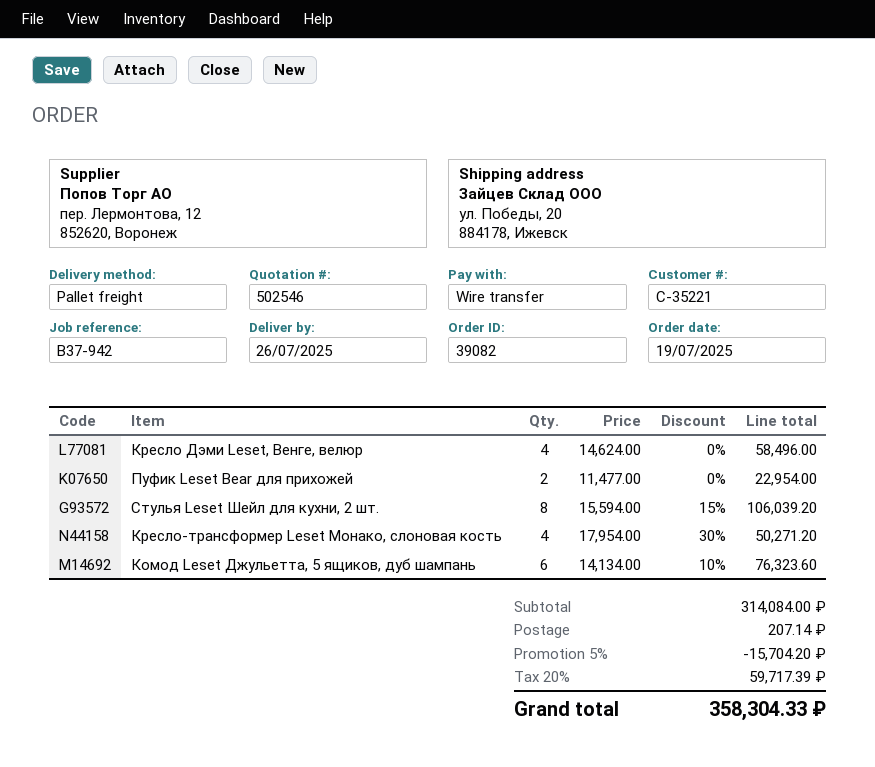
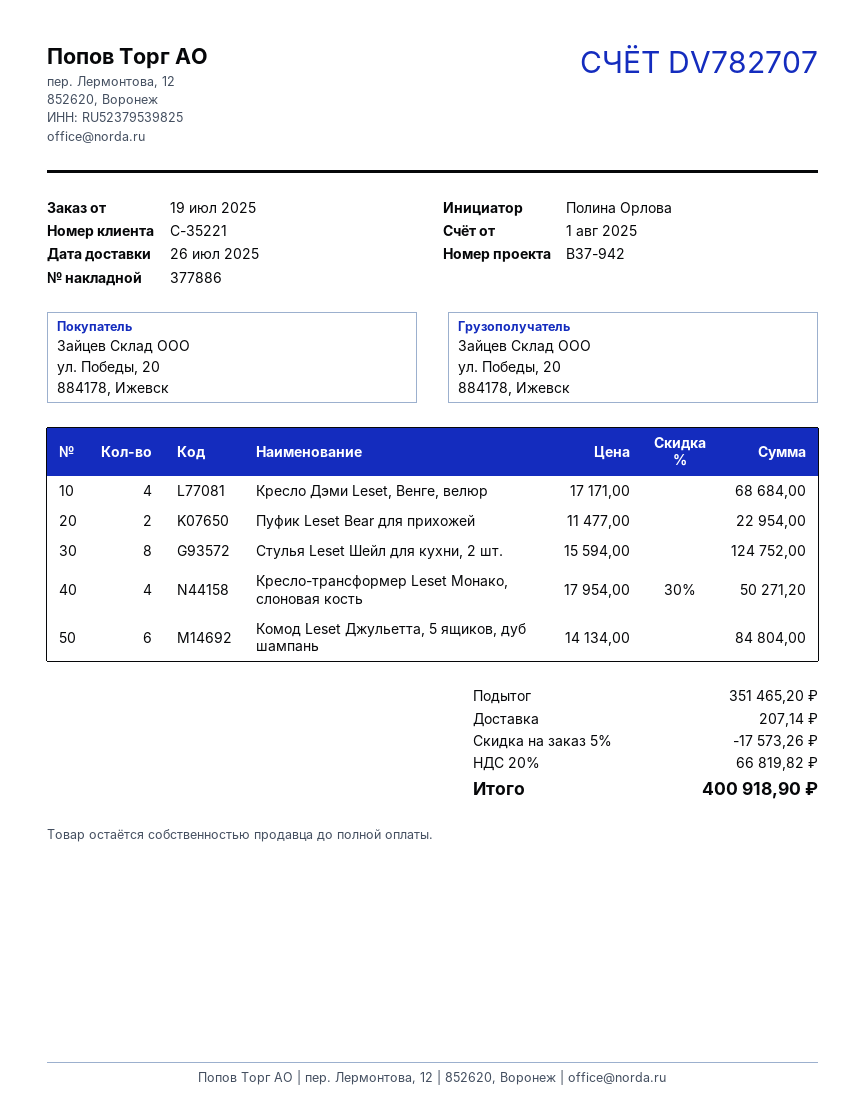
Кресло Дэми Leset, Венге, велюр: 4 x 14624.00 = 58496.00 -> 4 x 17171.00 = 68684.00
Стулья Leset Шейл для кухни, 2 шт.: 8 x 15594.00 - 15% = 106039.20 -> 8 x 15594.00 = 124752.00
Комод Leset Джульетта, 5 ящиков, дуб шампань: 6 x 14134.00 - 10% = 76323.60 -> 6 x 14134.00 = 84804.00
subtotal: 314084.00 -> 351465.20
discount: 5% = 15704.20 -> 5% = 17573.26
tax: 20% = 59717.39 -> 20% = 66819.82
total: 358304.33 -> 400918.90

